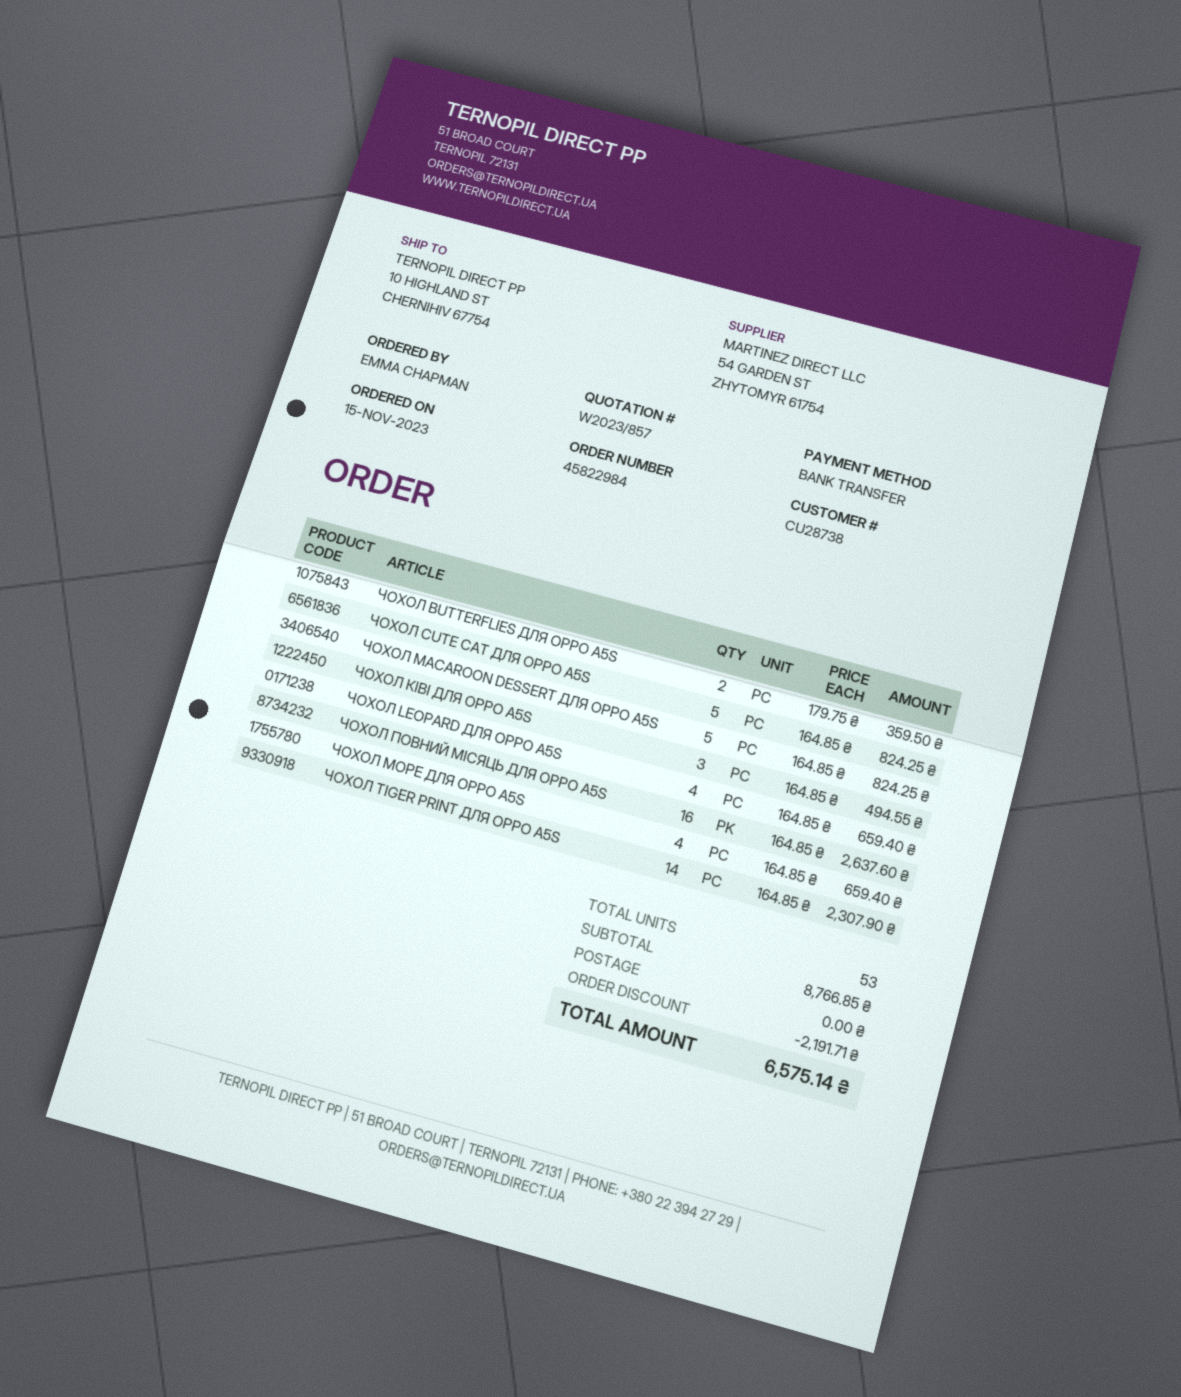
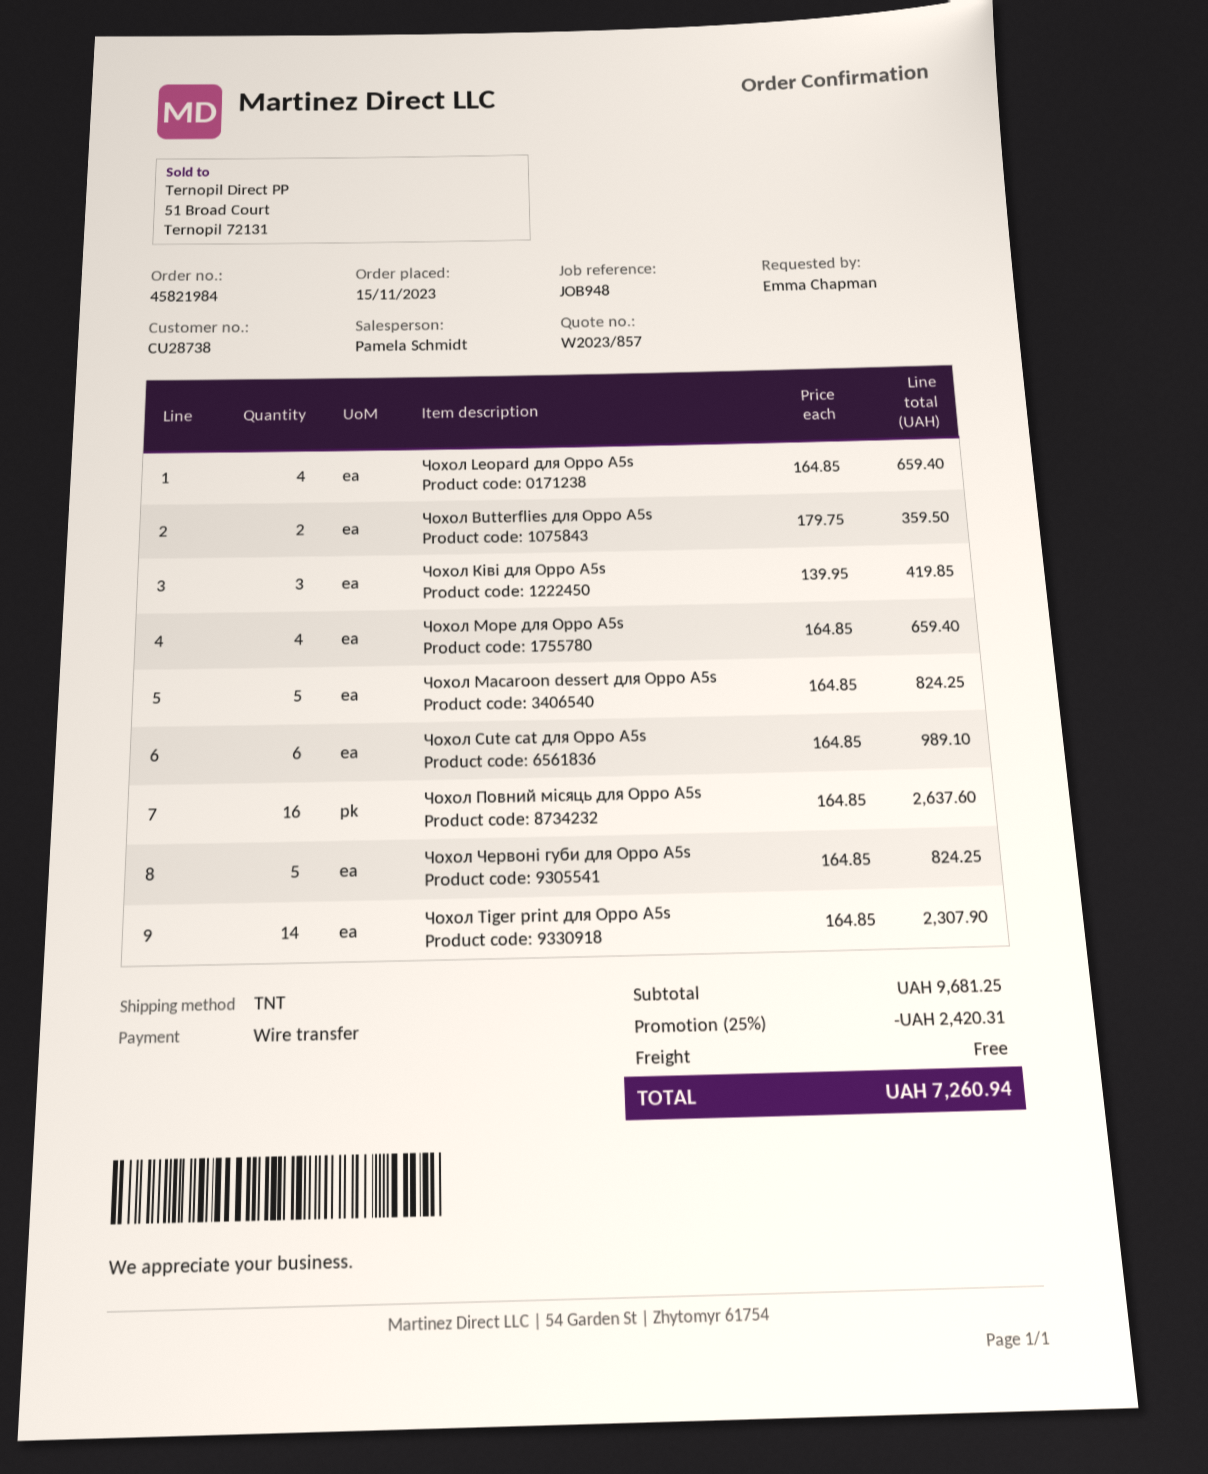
order number: 45822984 -> 45821984
ЧОХОЛ CUTE CAT ДЛЯ OPPO A5S: 5 x 164.85 = 824.25 -> 6 x 164.85 = 989.10
ЧОХОЛ КІВІ ДЛЯ OPPO A5S: 3 x 164.85 = 494.55 -> 3 x 139.95 = 419.85
Чохол Червоні губи для Oppo A5s: none -> 5 x 164.85 = 824.25
subtotal: 8766.85 -> 9681.25
discount: 2191.71 -> 2420.31
total: 6575.14 -> 7260.94

